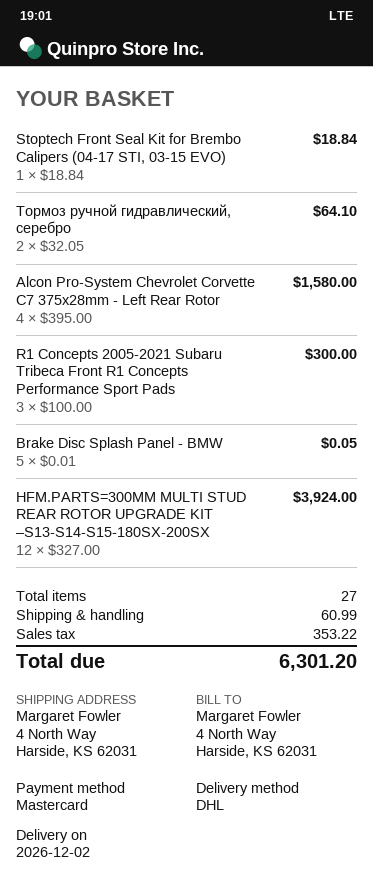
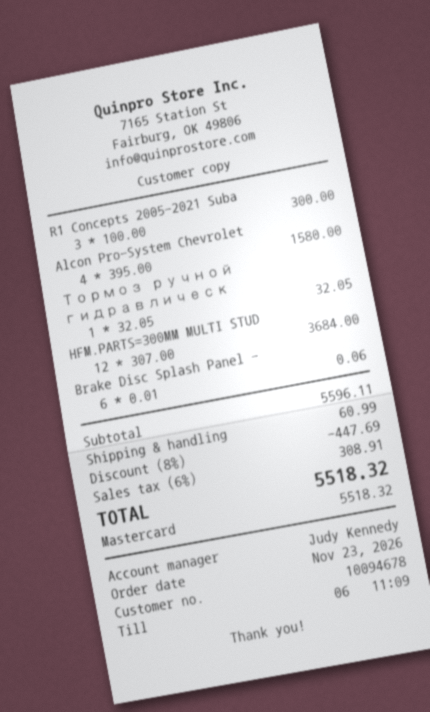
Stoptech Front Seal Kit for Brembo Calipers (04-17 STI, 03-15 EVO): 1 x 18.84 = 18.84 -> none
Тормоз ручной гидравлический, серебро: 2 x 32.05 = 64.10 -> 1 x 32.05 = 32.05
Brake Disc Splash Panel - BMW: 5 x 0.01 = 0.05 -> 6 x 0.01 = 0.06
HFM.PARTS=300MM MULTI STUD REAR ROTOR UPGRADE KIT –S13-S14-S15-180SX-200SX: 12 x 327.00 = 3924.00 -> 12 x 307.00 = 3684.00
discount: none -> 8% = 447.69
tax: 353.22 -> 308.91
total: 6301.20 -> 5518.32

